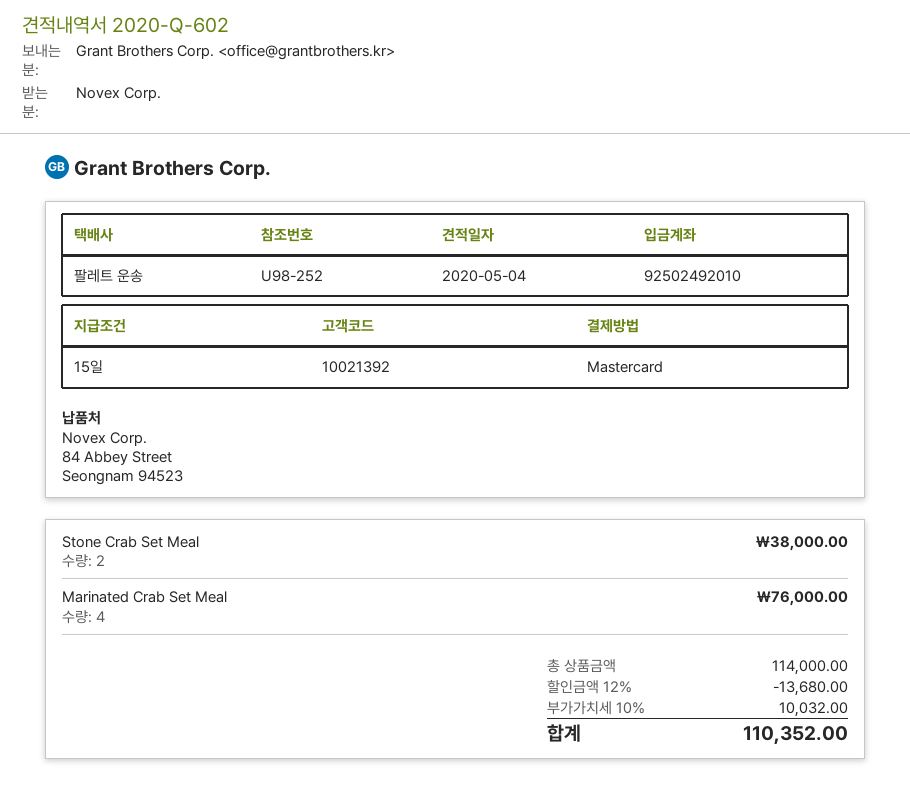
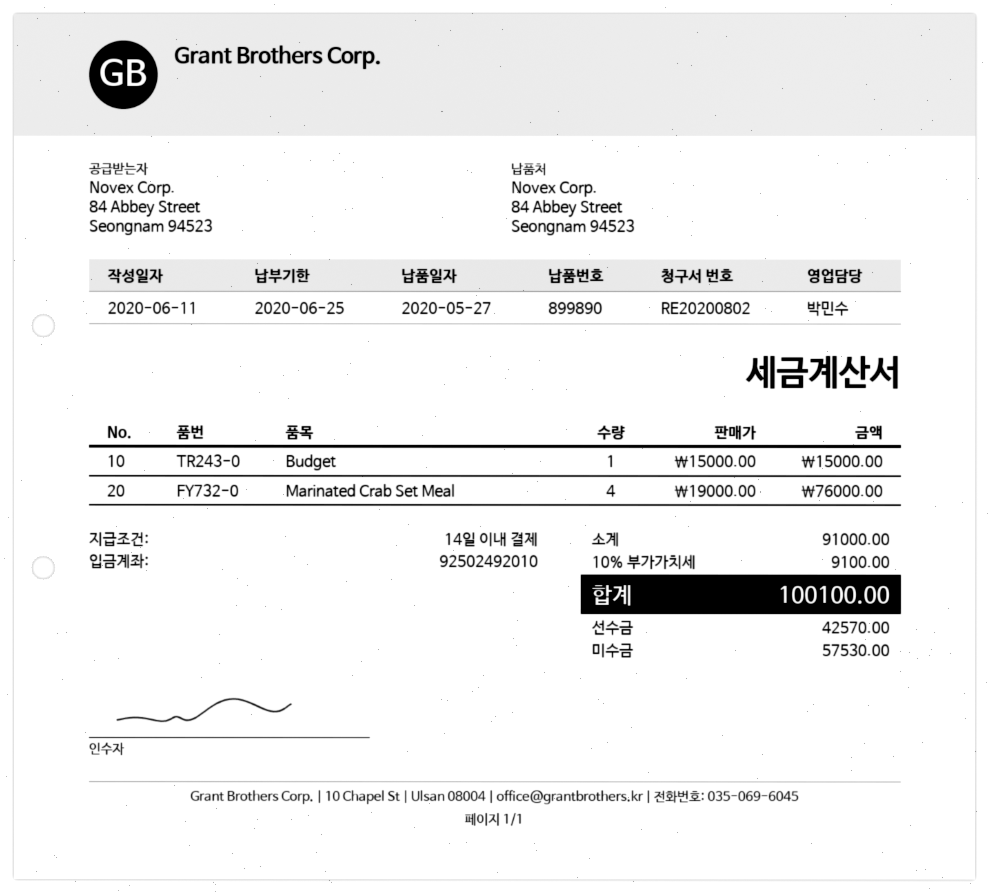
payment terms: 15 days -> 14 days
Stone Crab Set Meal: 2 for 38000.00 -> none
Budget: none -> 1 for 15000.00
subtotal: 114000.00 -> 91000.00
discount: 12% = 13680.00 -> none
tax: 10% = 10032.00 -> 10% = 9100.00
total: 110352.00 -> 100100.00

